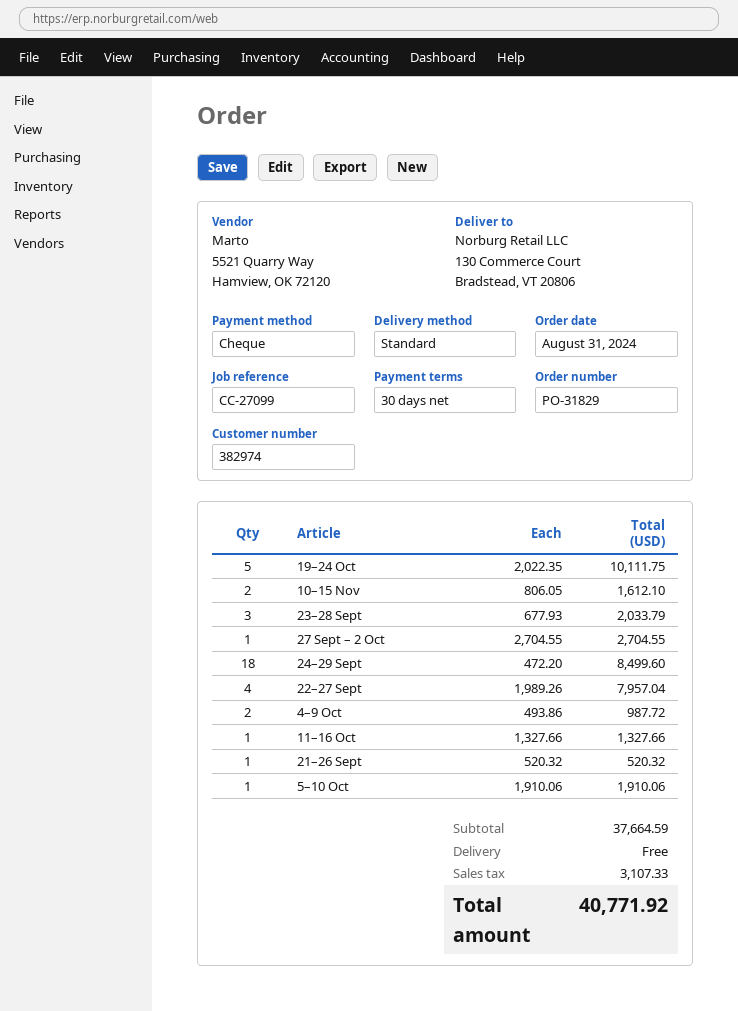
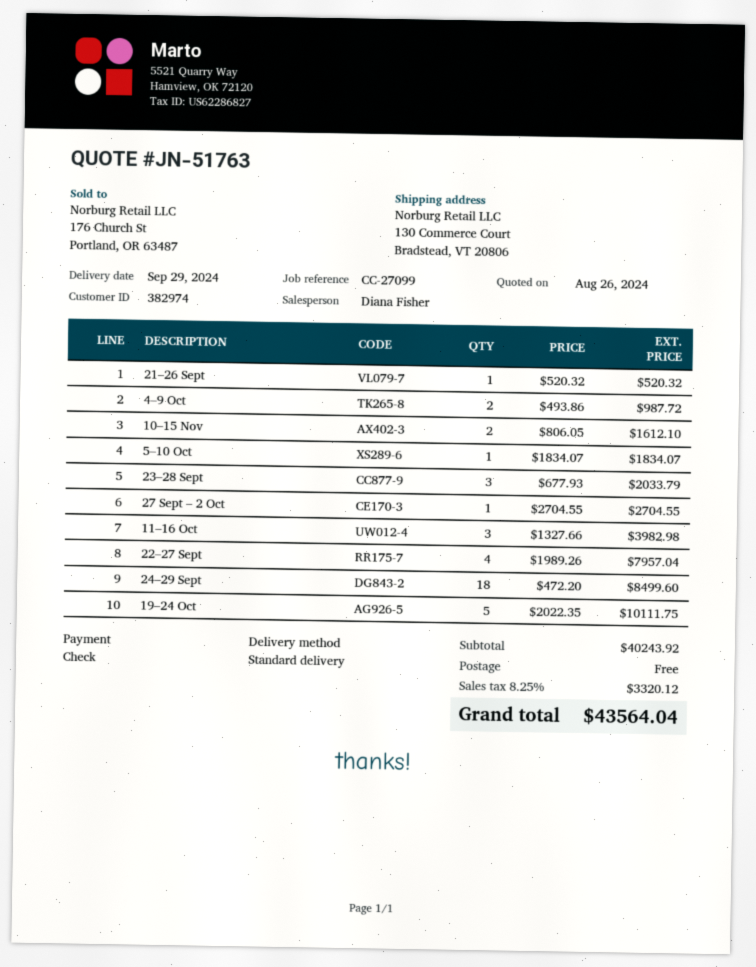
11–16 Oct: 1 x 1327.66 = 1327.66 -> 3 x 1327.66 = 3982.98
5–10 Oct: 1 x 1910.06 = 1910.06 -> 1 x 1834.07 = 1834.07
subtotal: 37664.59 -> 40243.92
tax: 3107.33 -> 3320.12
total: 40771.92 -> 43564.04

